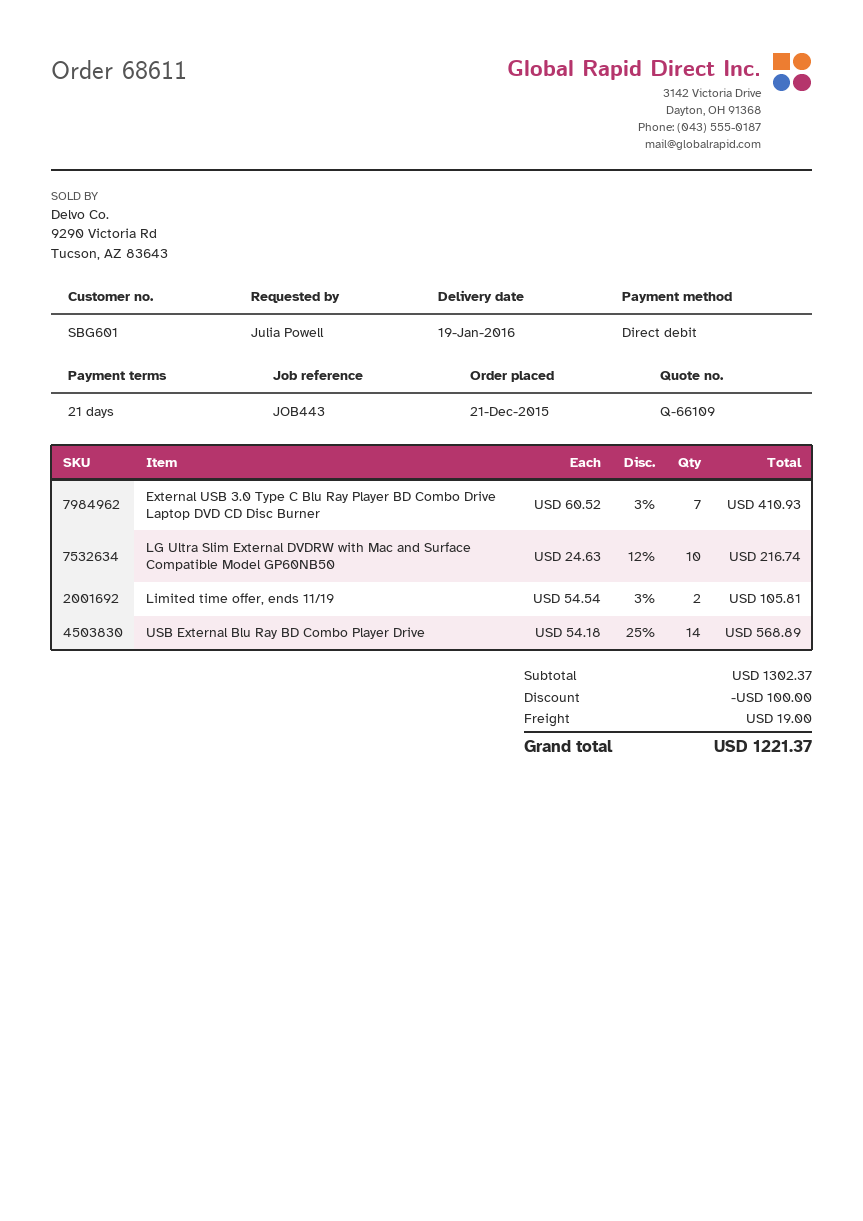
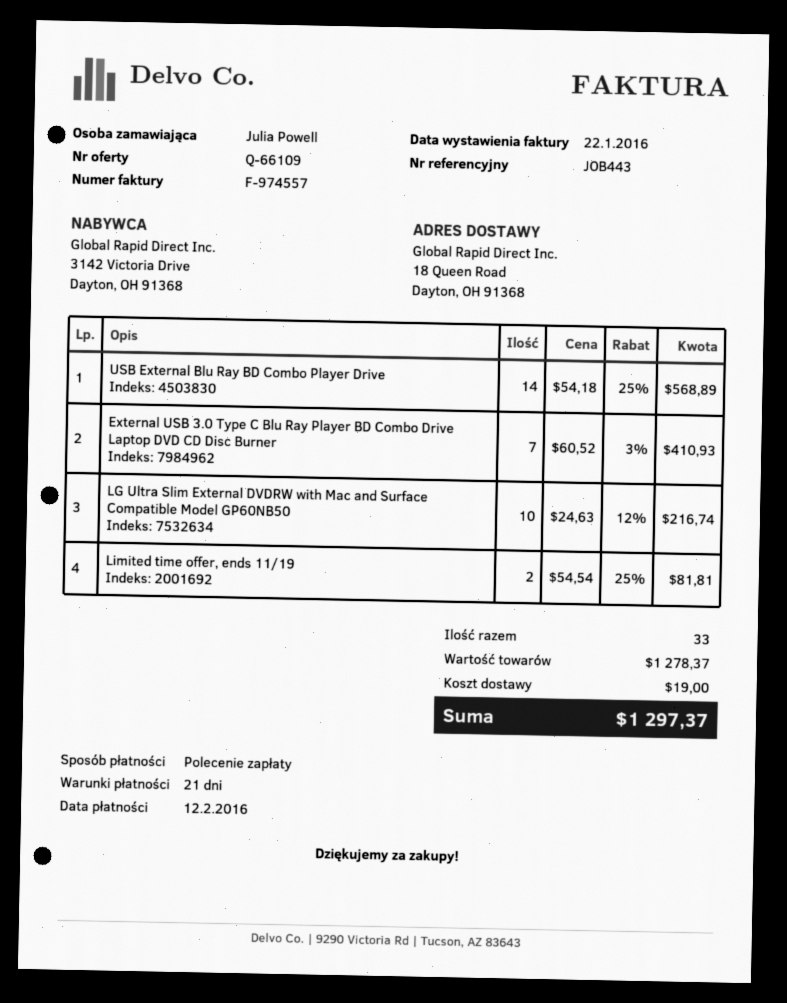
Limited time offer, ends 11/19: 2 x 54.54 - 3% = 105.81 -> 2 x 54.54 - 25% = 81.81
subtotal: 1302.37 -> 1278.37
discount: 100.00 -> none
total: 1221.37 -> 1297.37

